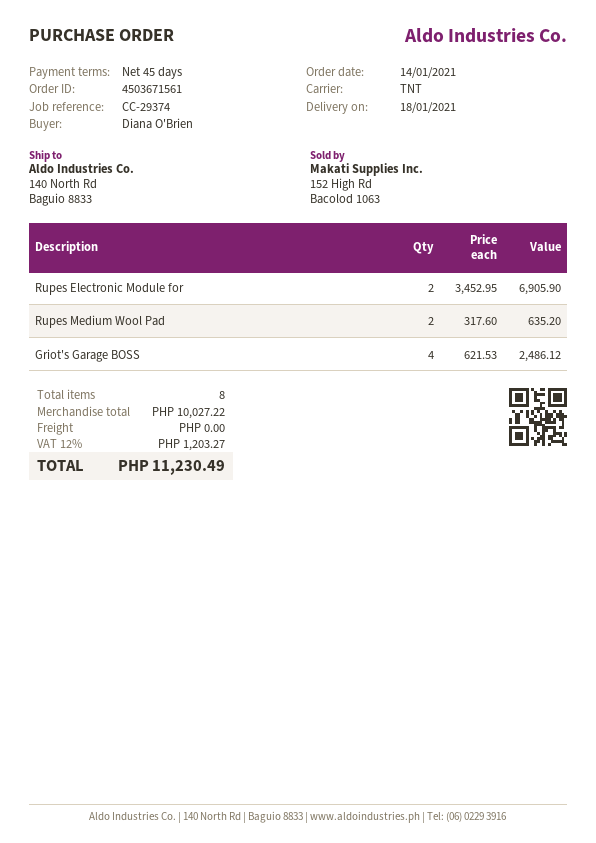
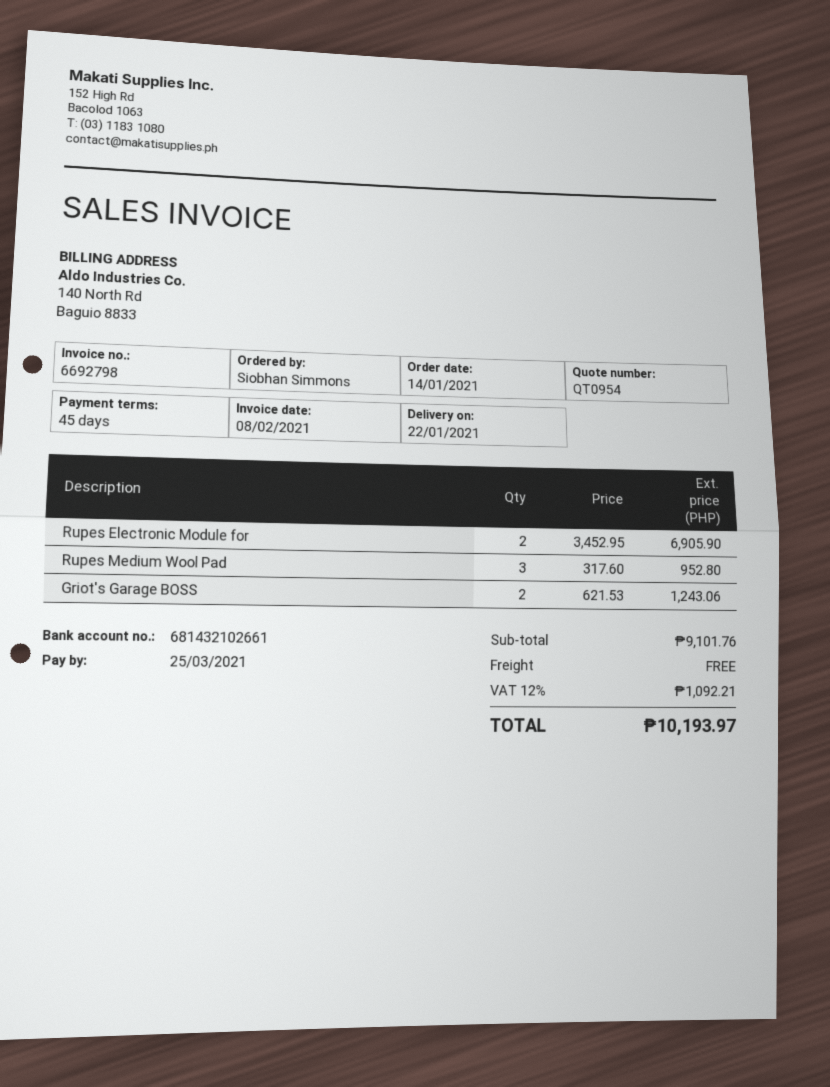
delivery date: 2021-01-18 -> 2021-01-22
ordered by: Diana O'Brien -> Siobhan Simmons
Rupes Medium Wool Pad: 2 x 317.60 = 635.20 -> 3 x 317.60 = 952.80
Griot's Garage BOSS: 4 x 621.53 = 2486.12 -> 2 x 621.53 = 1243.06
subtotal: 10027.22 -> 9101.76
tax: 12% = 1203.27 -> 12% = 1092.21
total: 11230.49 -> 10193.97

